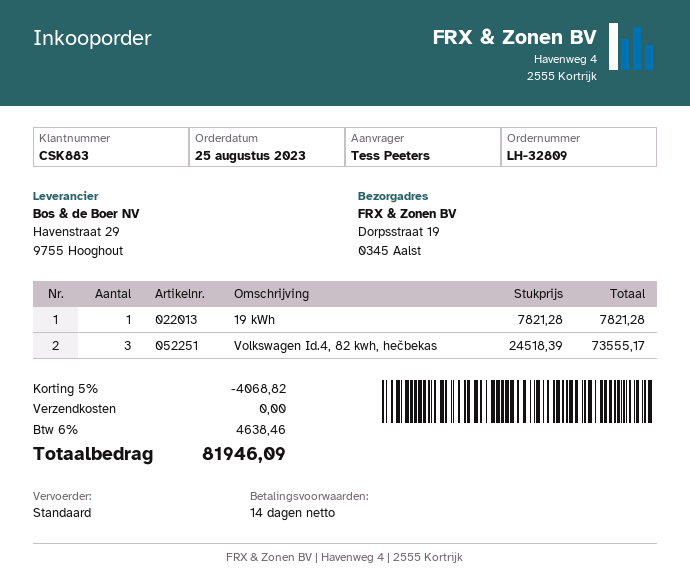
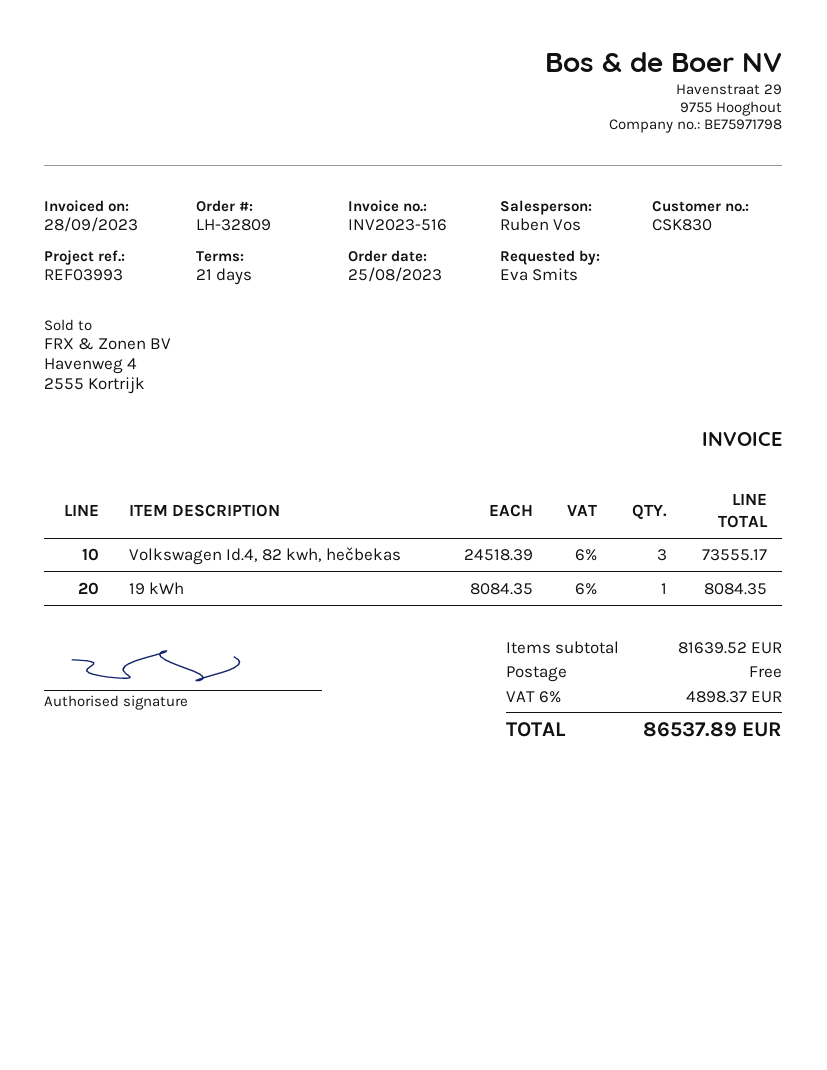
payment terms: 14 days -> 21 days
customer number: CSK883 -> CSK830
ordered by: Tess Peeters -> Eva Smits
19 kWh: 1 x 7821.28 = 7821.28 -> 1 x 8084.35 = 8084.35
discount: 5% = 4068.82 -> none
tax: 6% = 4638.46 -> 6% = 4898.37
total: 81946.09 -> 86537.89

